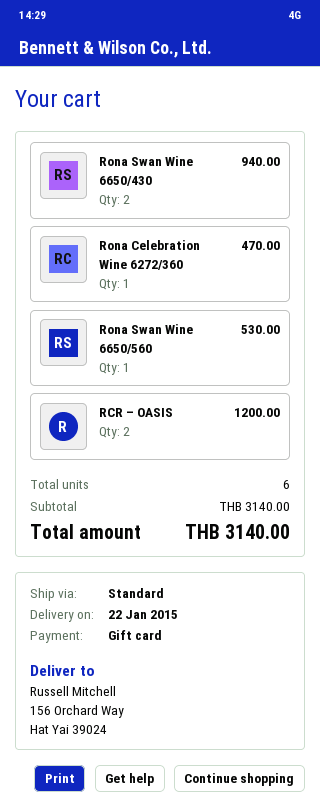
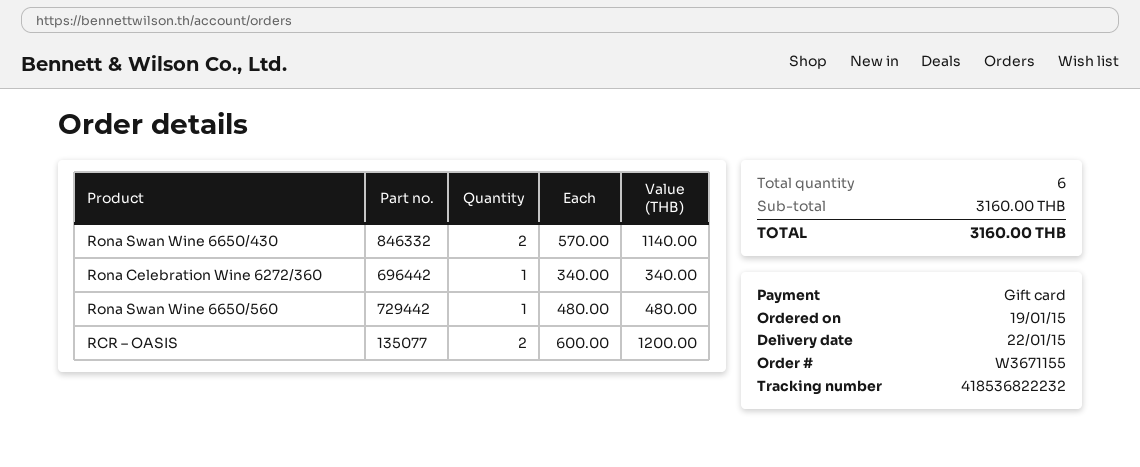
Rona Swan Wine 6650/430: 2 for 940.00 -> 2 for 1140.00
Rona Celebration Wine 6272/360: 1 for 470.00 -> 1 for 340.00
Rona Swan Wine 6650/560: 1 for 530.00 -> 1 for 480.00
subtotal: 3140.00 -> 3160.00
total: 3140.00 -> 3160.00

